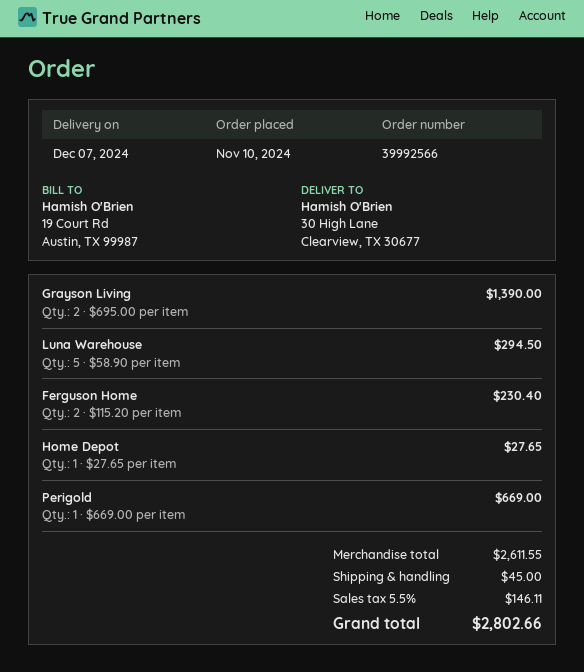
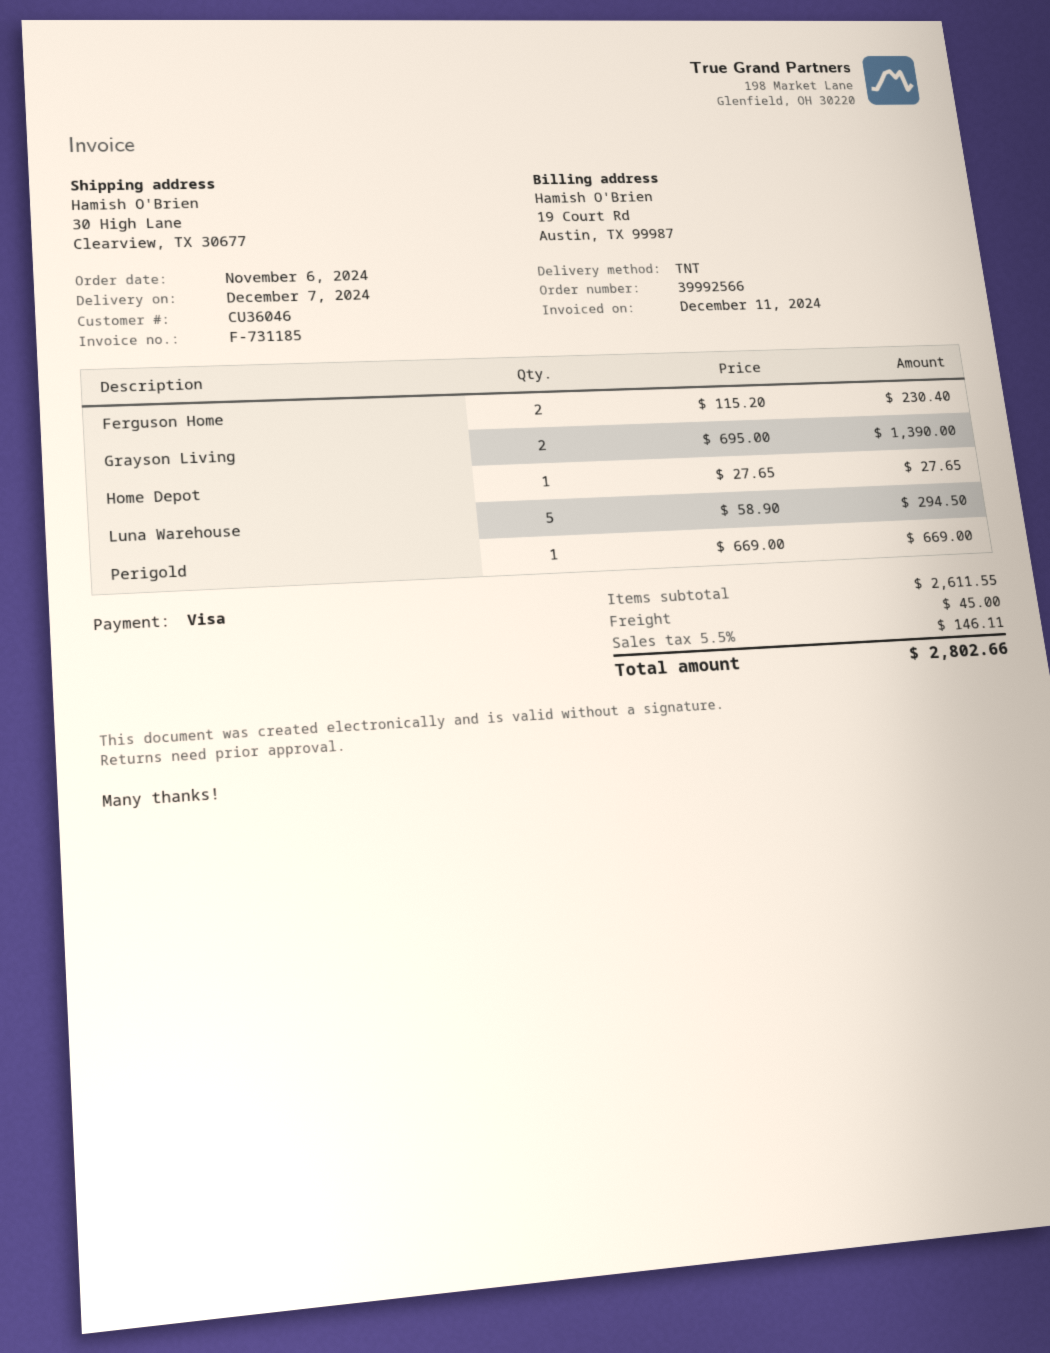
order date: 2024-11-10 -> 2024-11-06

